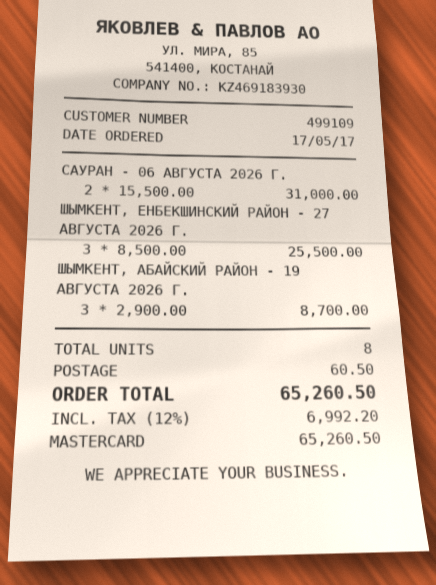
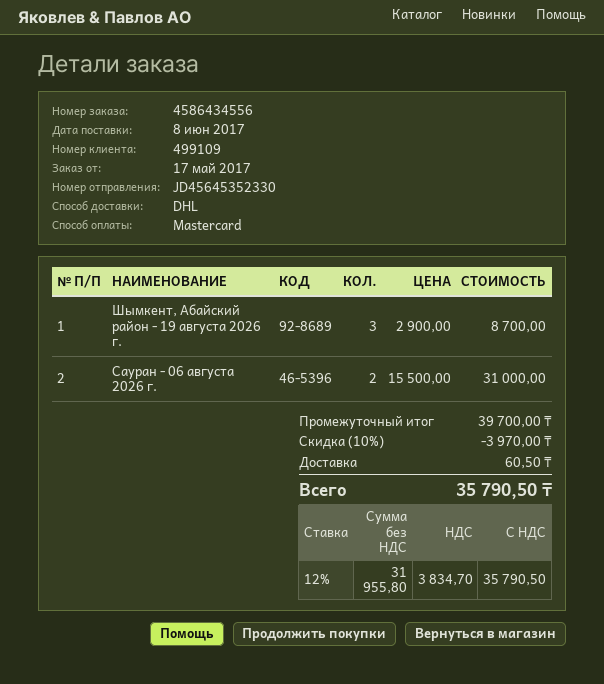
ШЫМКЕНТ, ЕНБЕКШИНСКИЙ РАЙОН - 27 АВГУСТА 2026 Г.: 3 x 8500.00 = 25500.00 -> none
discount: none -> 10% = 3970.00
tax: 12% = 6992.20 -> 12% = 3834.70
total: 65260.50 -> 35790.50

